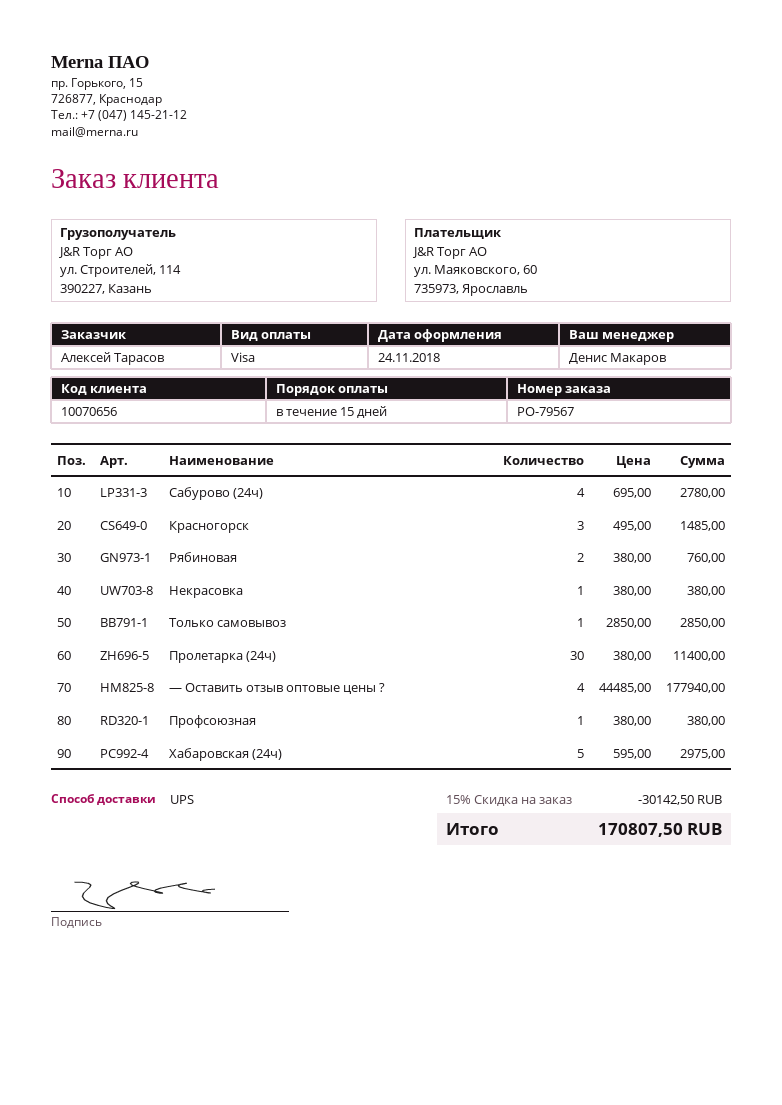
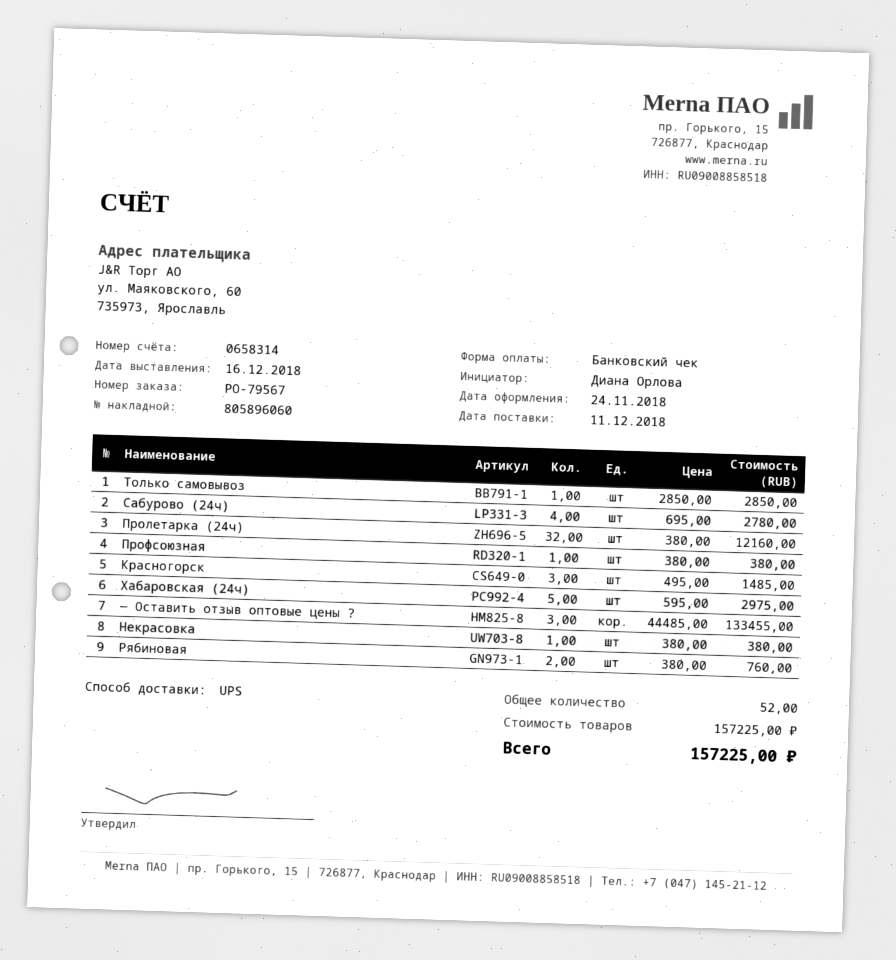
ordered by: Алексей Тарасов -> Диана Орлова
payment method: Visa -> cheque
Пролетарка (24ч): 30 x 380.00 = 11400.00 -> 32 x 380.00 = 12160.00
— Оставить отзыв оптовые цены ?: 4 x 44485.00 = 177940.00 -> 3 x 44485.00 = 133455.00
discount: 15% = 30142.50 -> none
total: 170807.50 -> 157225.00

